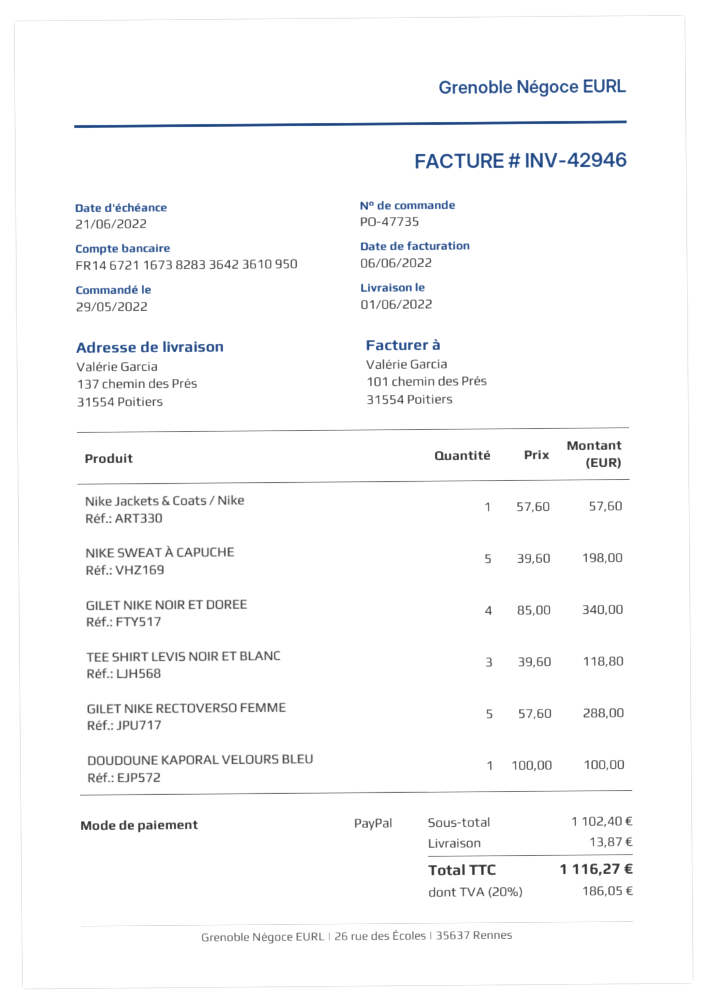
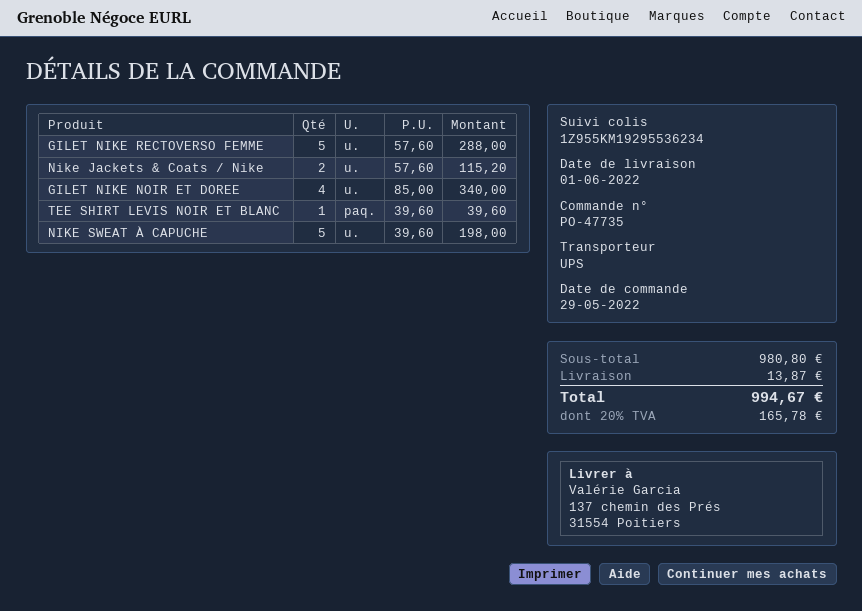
Nike Jackets & Coats / Nike: 1 x 57.60 = 57.60 -> 2 x 57.60 = 115.20
TEE SHIRT LEVIS NOIR ET BLANC: 3 x 39.60 = 118.80 -> 1 x 39.60 = 39.60
DOUDOUNE KAPORAL VELOURS BLEU: 1 x 100.00 = 100.00 -> none
subtotal: 1102.40 -> 980.80
tax: 20% = 186.05 -> 20% = 165.78
total: 1116.27 -> 994.67

